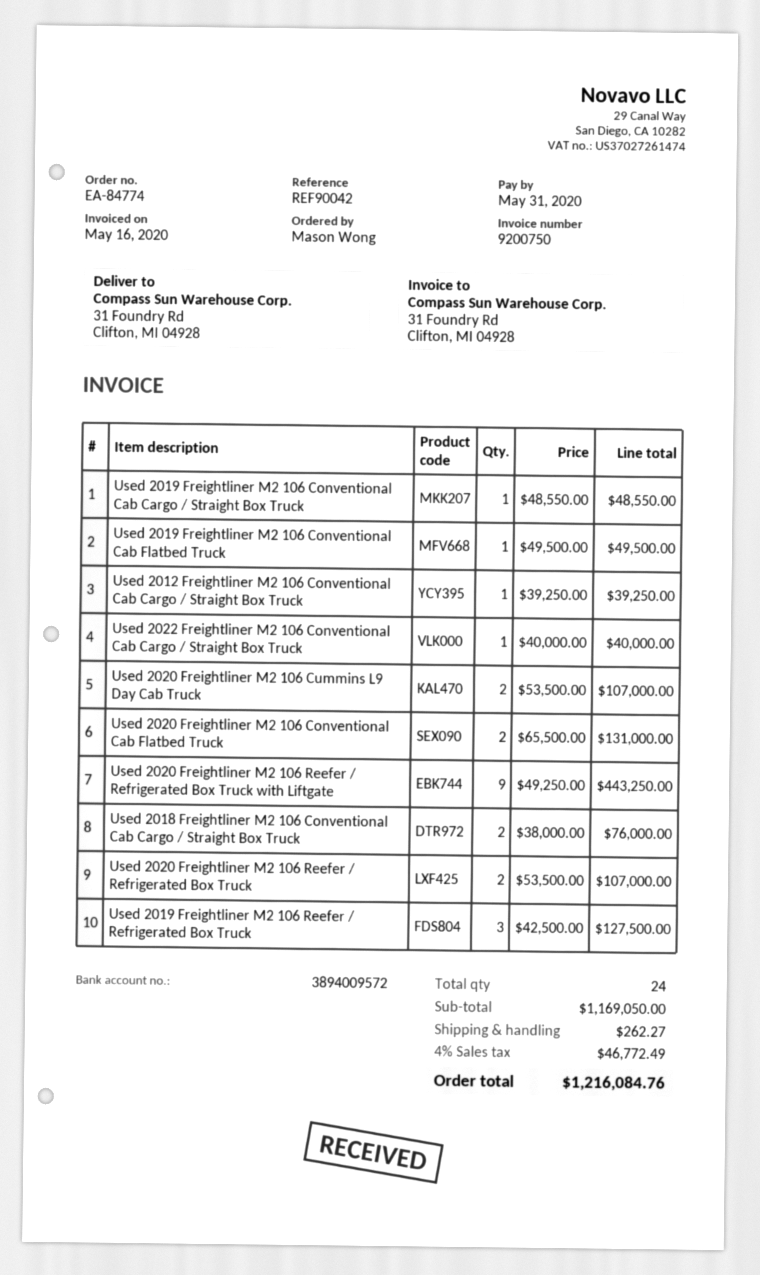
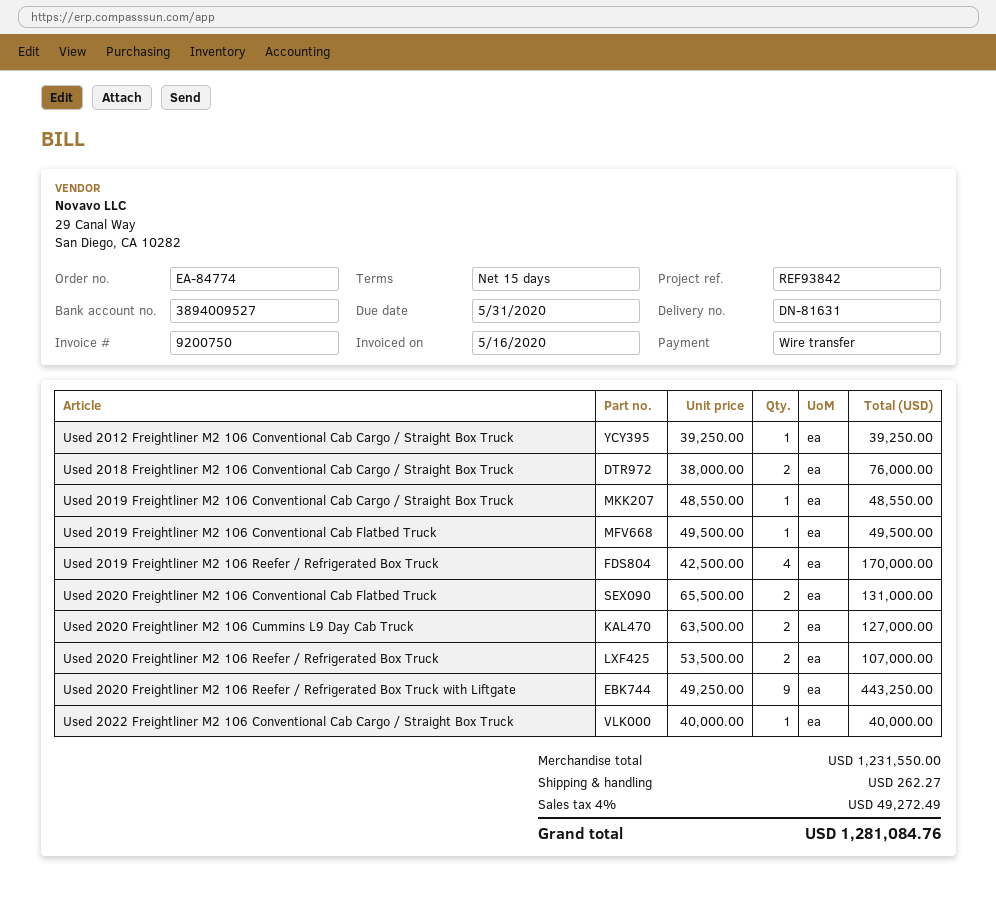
reference: REF90042 -> REF93842
bank account: 3894009572 -> 3894009527
Used 2020 Freightliner M2 106 Cummins L9 Day Cab Truck: 2 x 53500.00 = 107000.00 -> 2 x 63500.00 = 127000.00
Used 2019 Freightliner M2 106 Reefer / Refrigerated Box Truck: 3 x 42500.00 = 127500.00 -> 4 x 42500.00 = 170000.00
subtotal: 1169050.00 -> 1231550.00
tax: 4% = 46772.49 -> 4% = 49272.49
total: 1216084.76 -> 1281084.76

